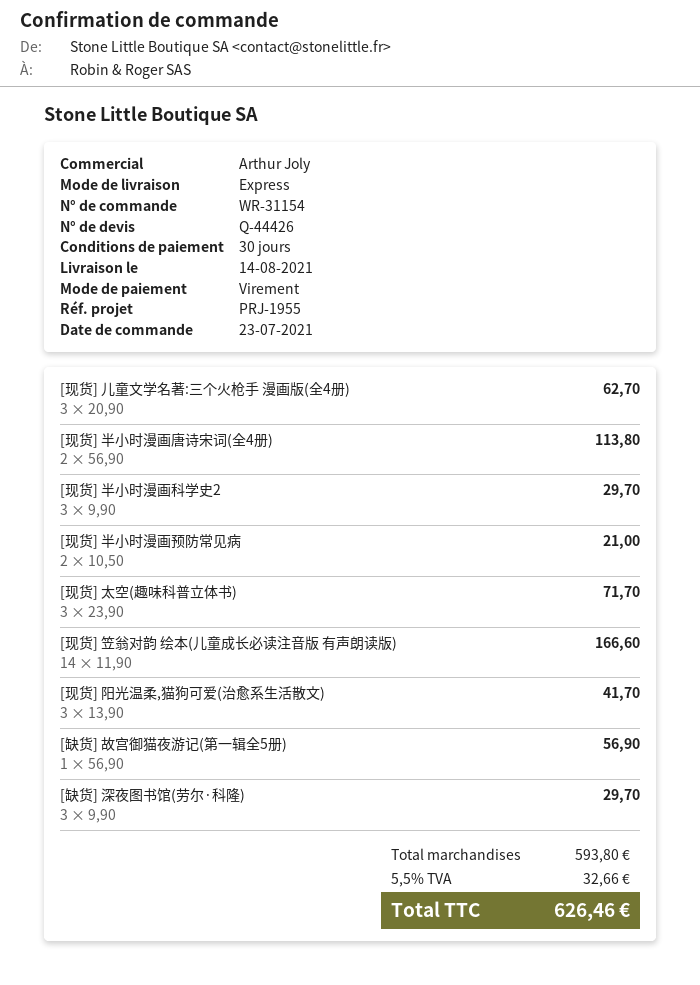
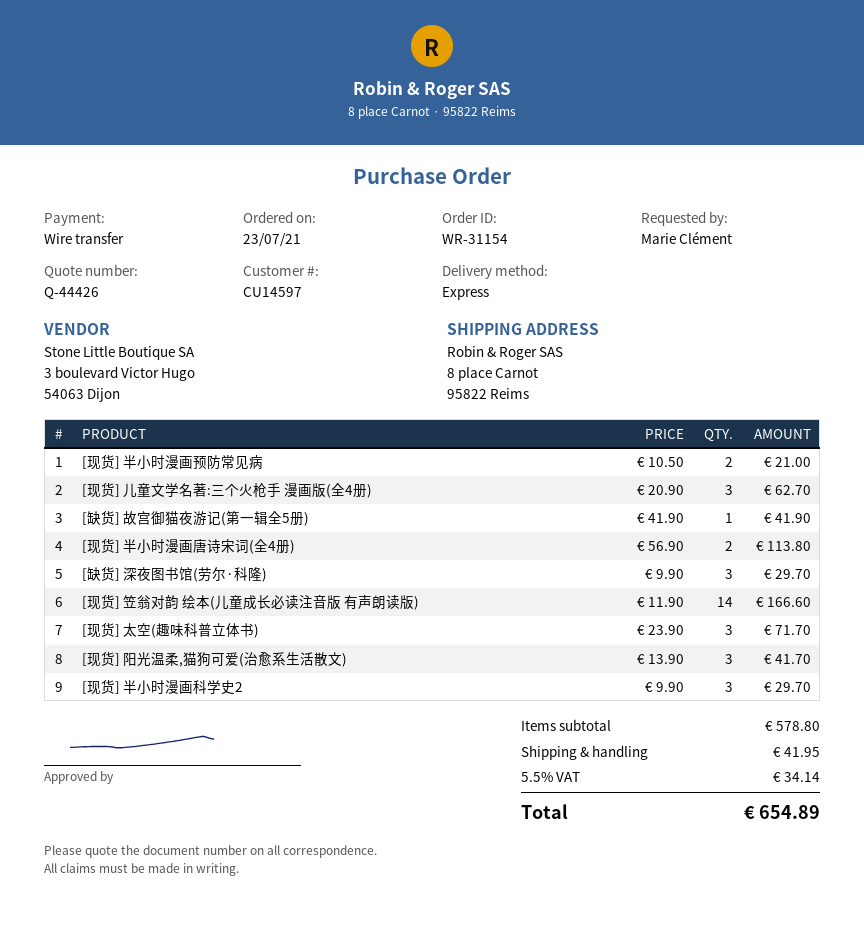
[缺货] 故宫御猫夜游记(第一辑全5册): 1 x 56.90 = 56.90 -> 1 x 41.90 = 41.90
subtotal: 593.80 -> 578.80
shipping: none -> 41.95
tax: 5.5% = 32.66 -> 5.5% = 34.14
total: 626.46 -> 654.89

